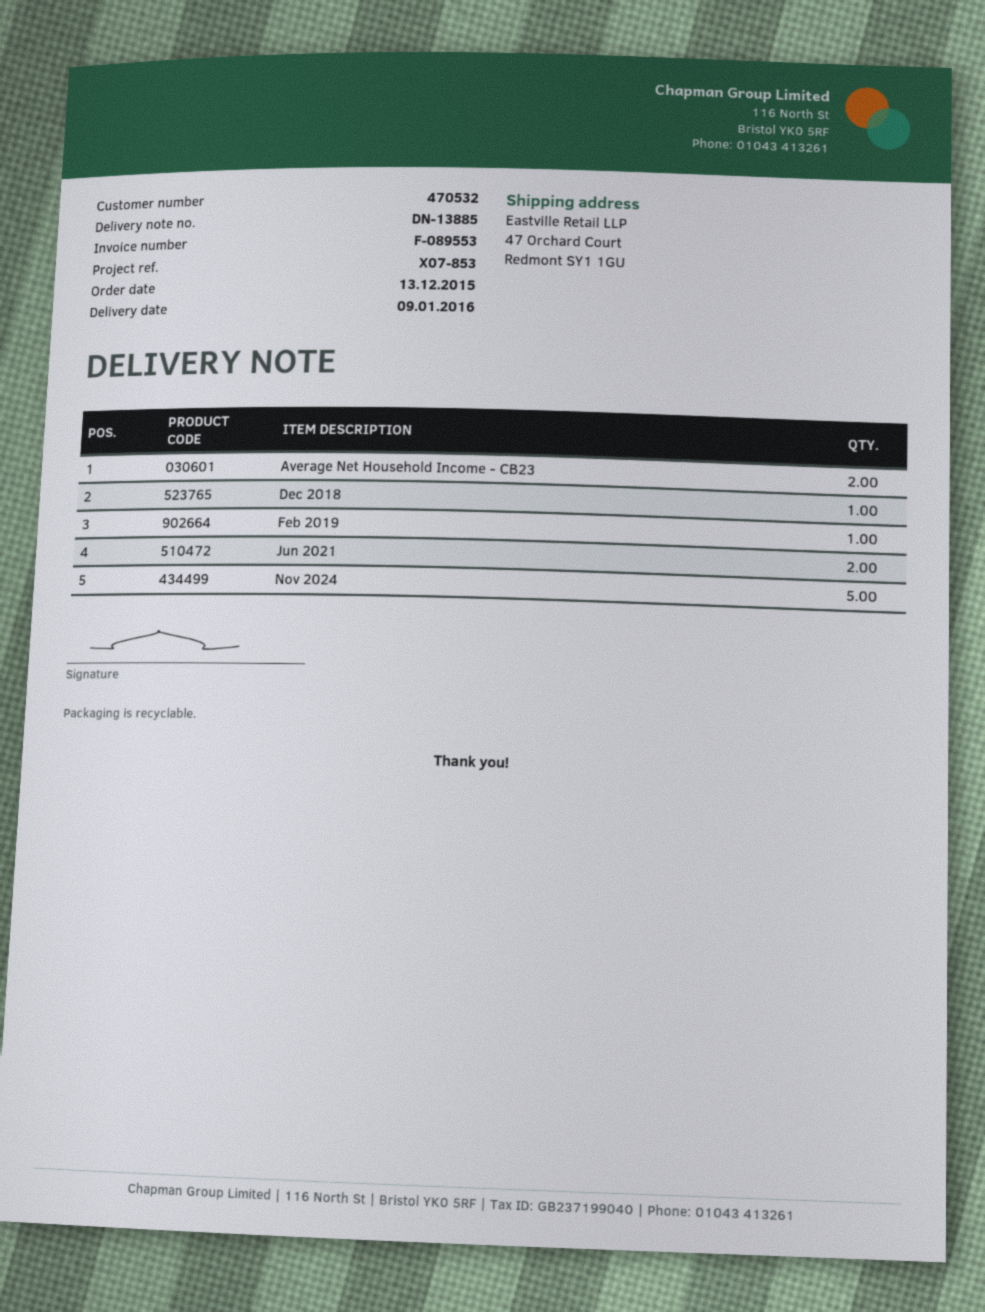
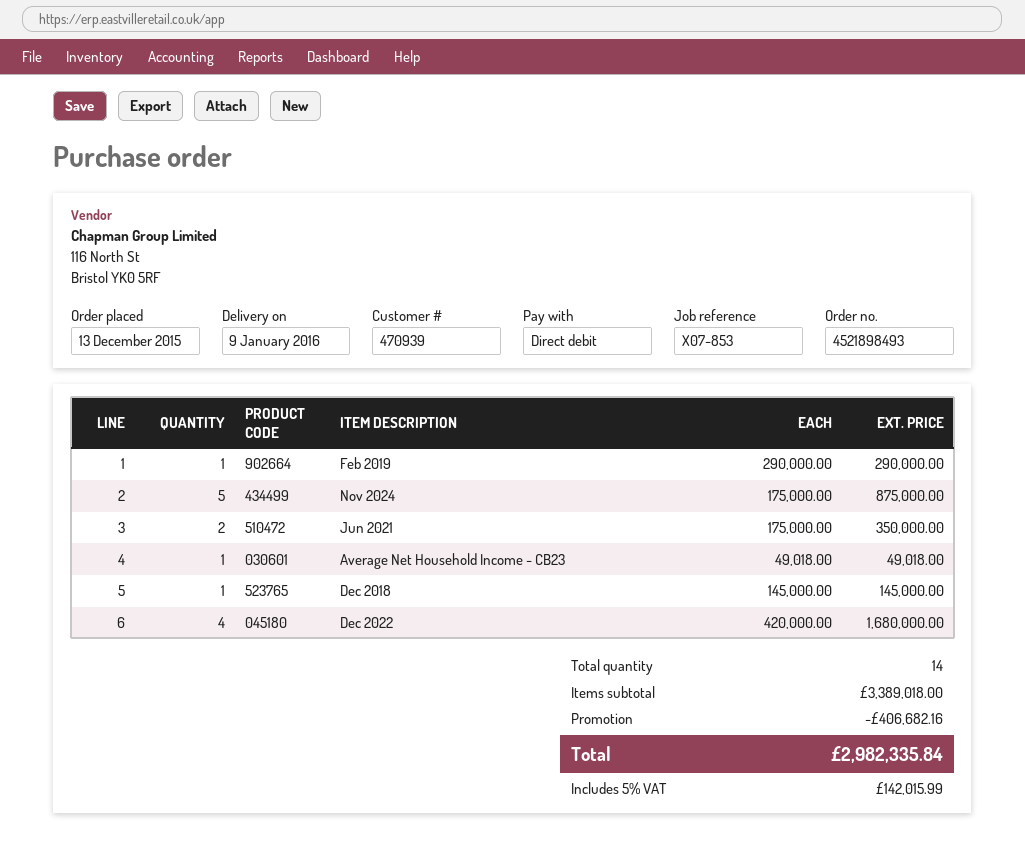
customer number: 470532 -> 470939
Average Net Household Income - CB23: 2 -> 1
Dec 2022: none -> 4

